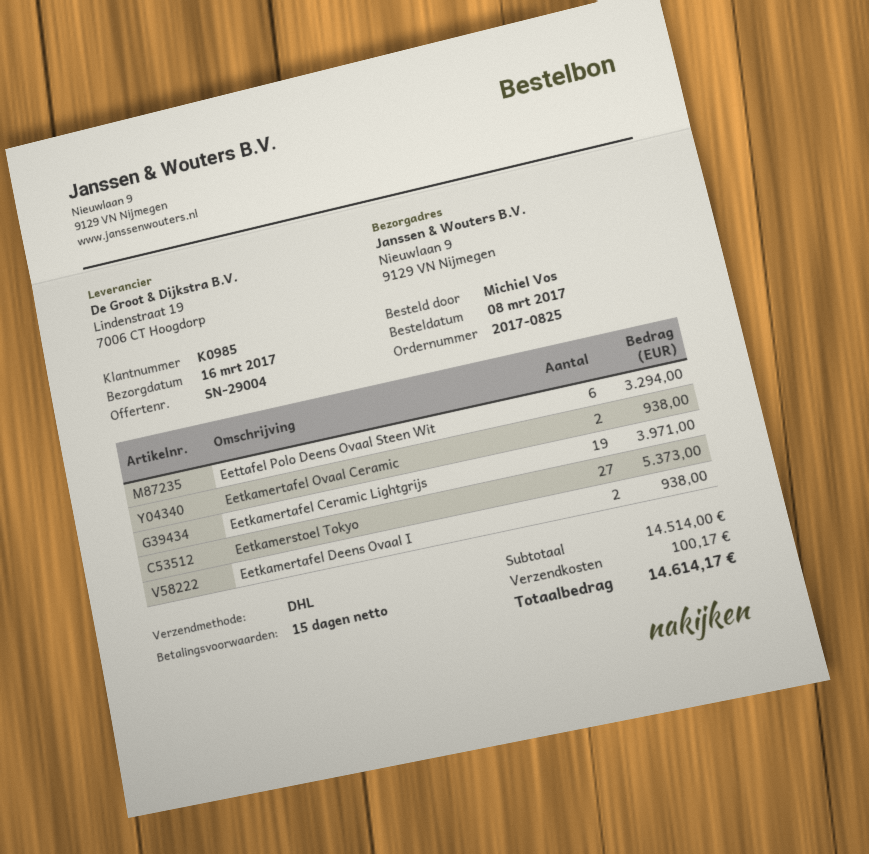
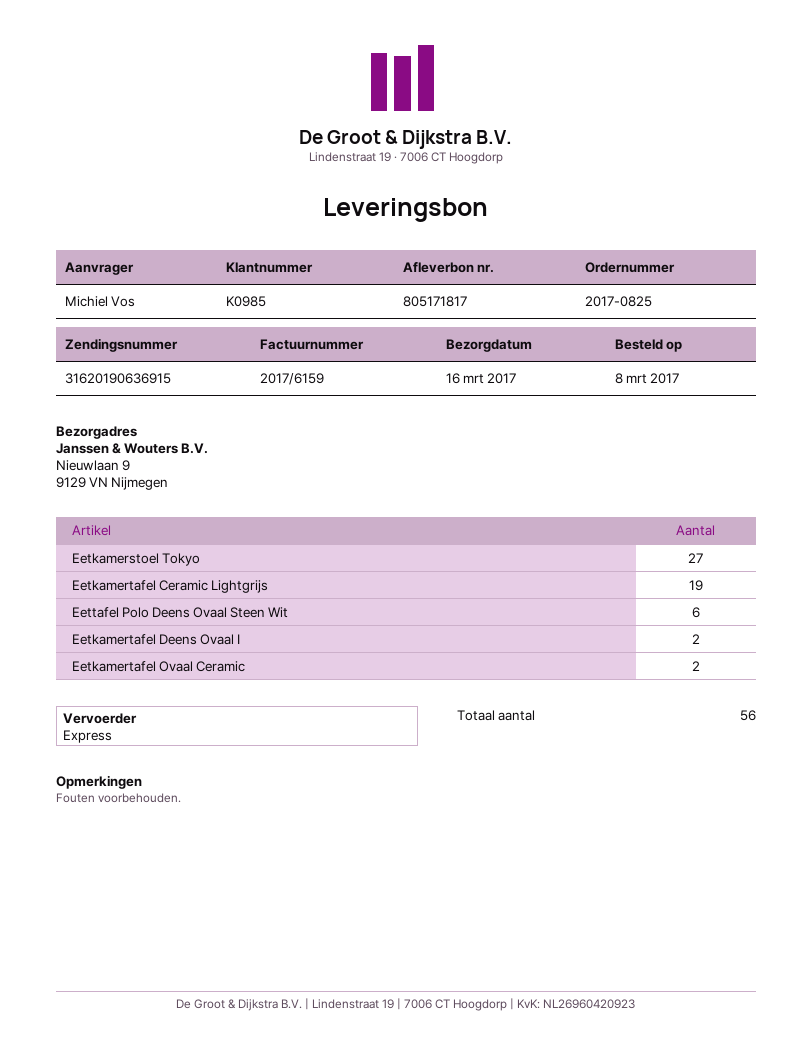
shipping method: DHL -> express

